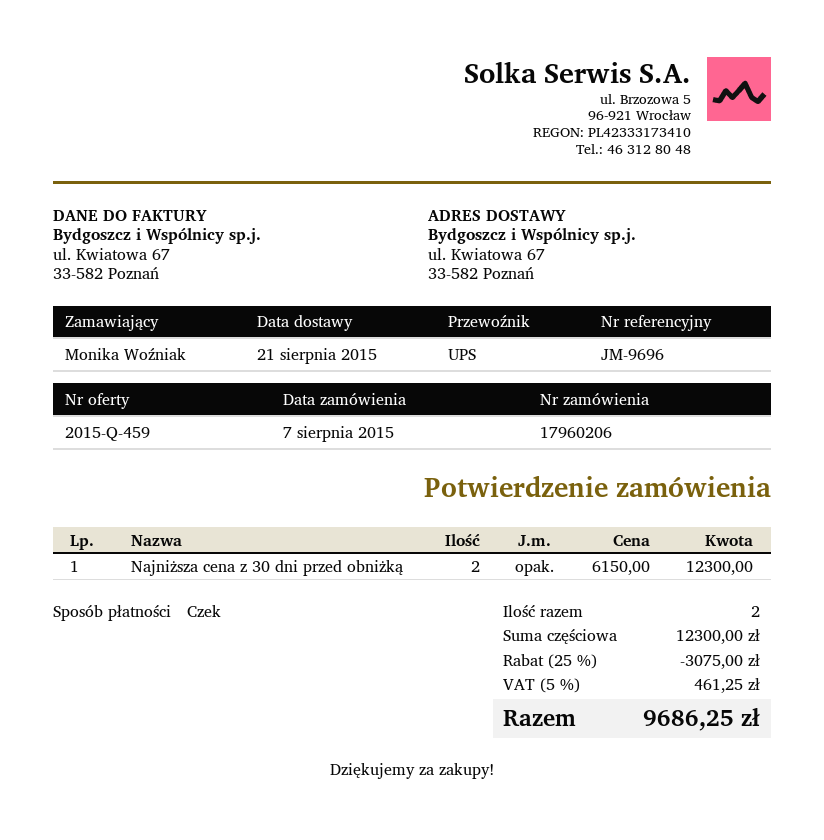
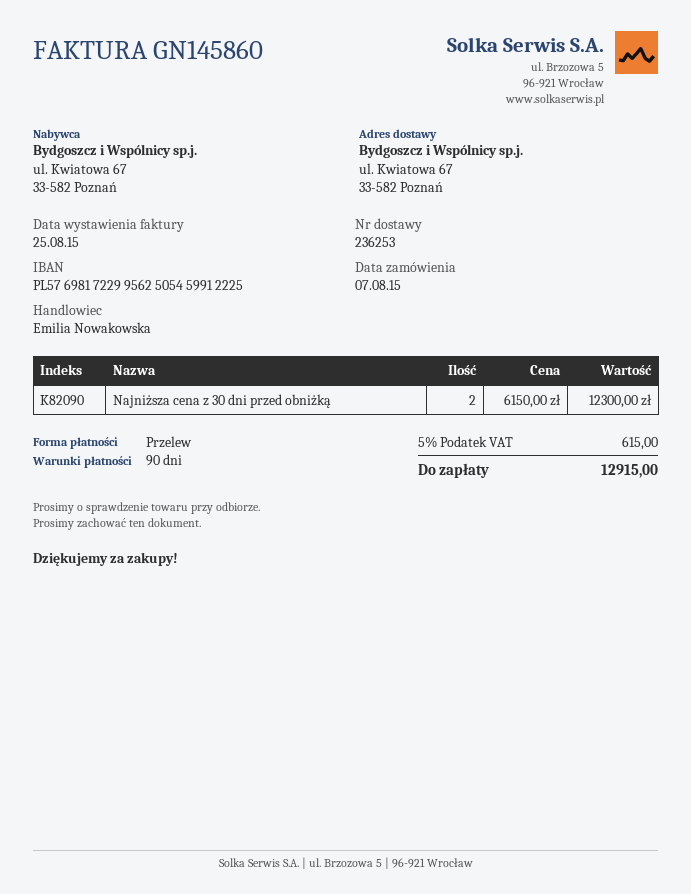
payment method: cheque -> bank transfer
discount: 25% = 3075.00 -> none
tax: 5% = 461.25 -> 5% = 615.00
total: 9686.25 -> 12915.00

